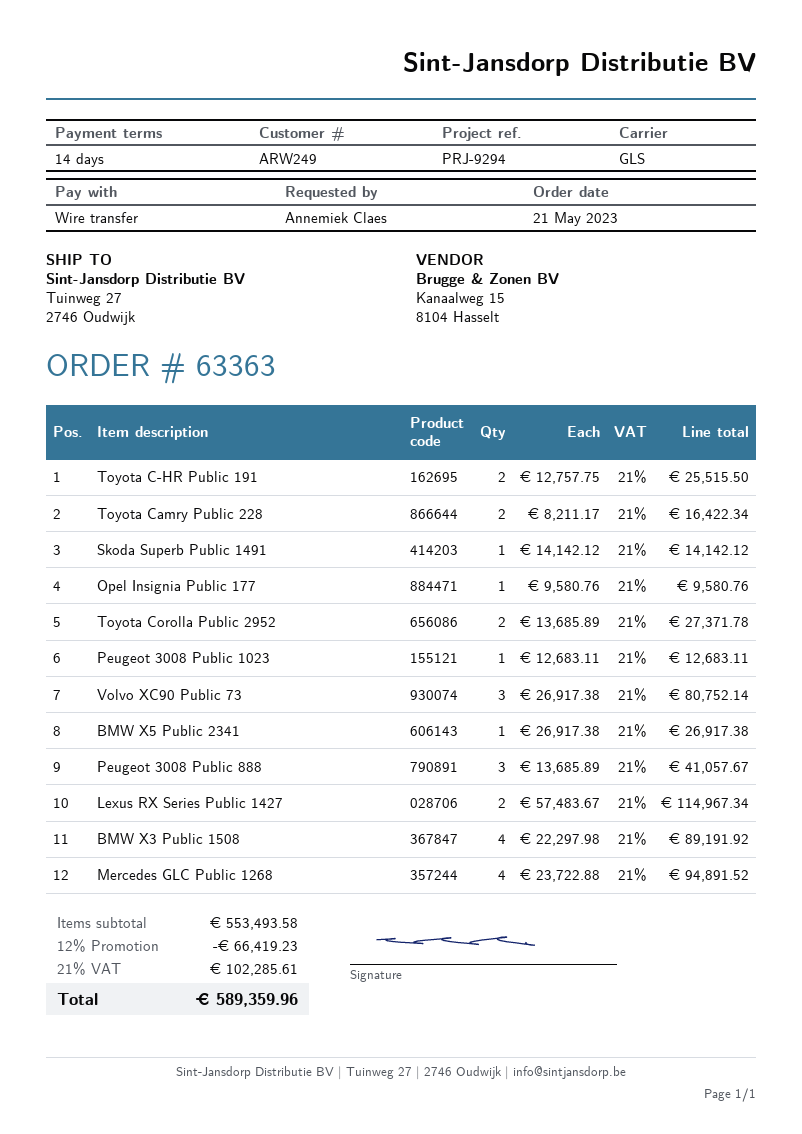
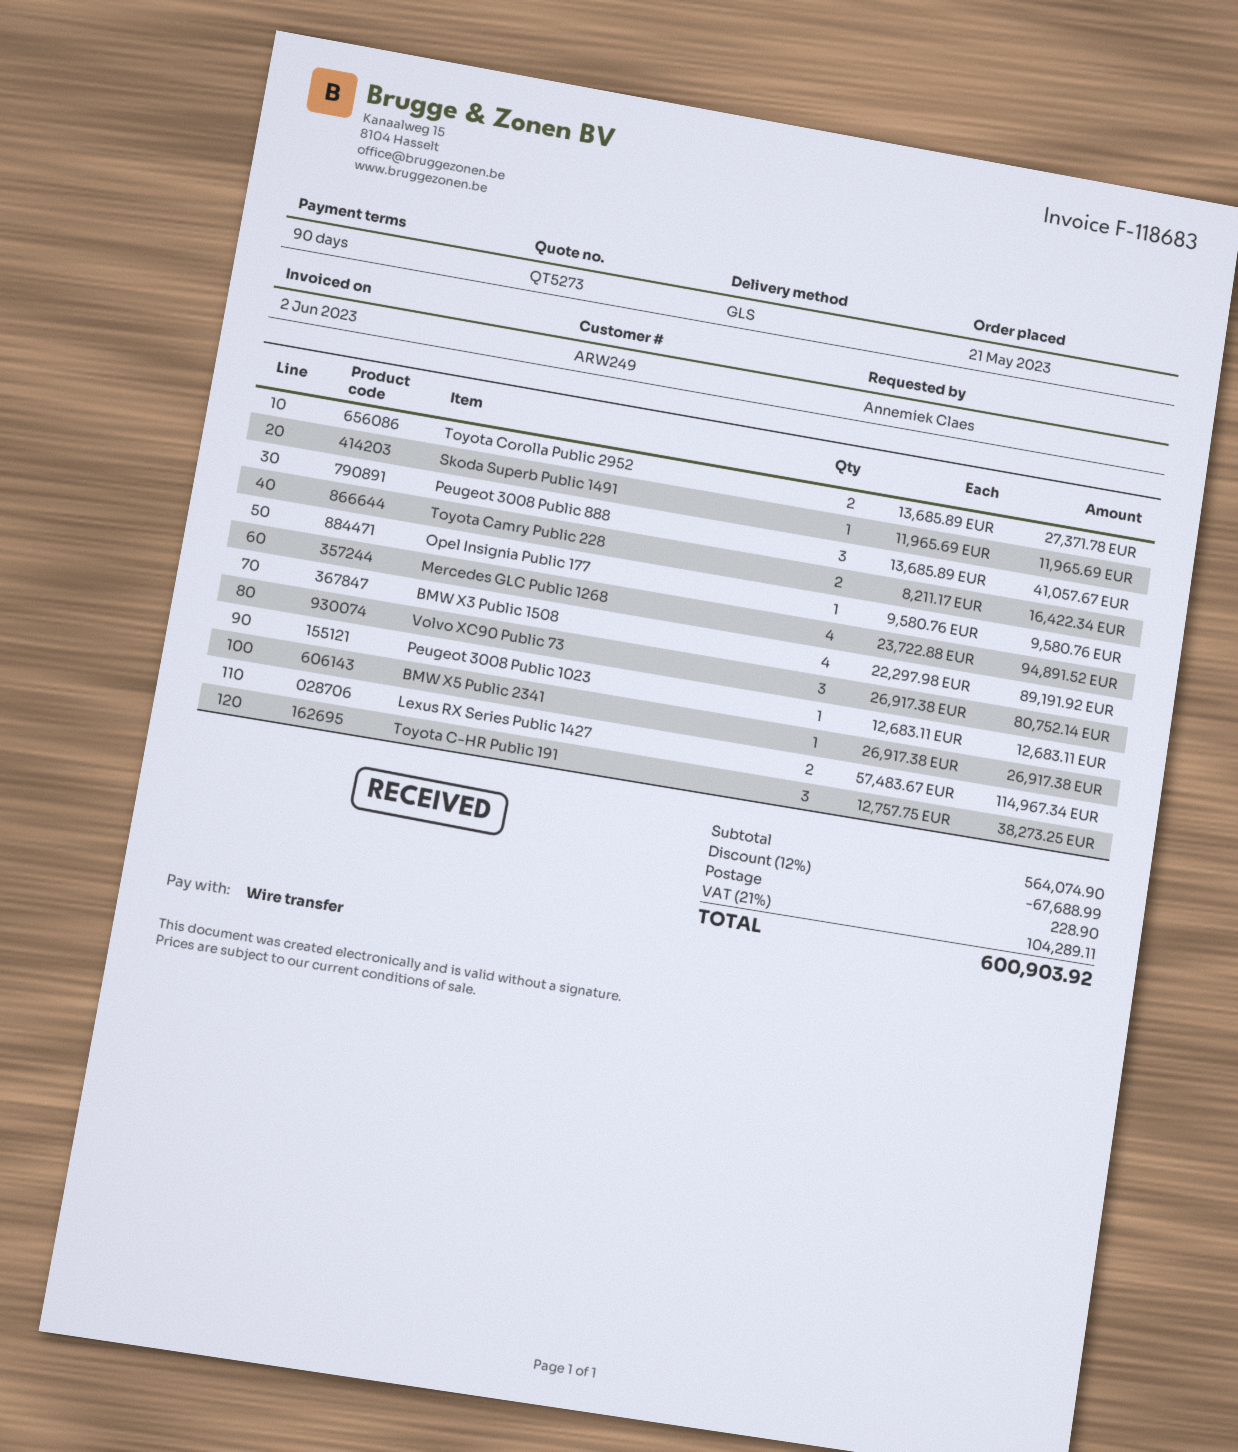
payment terms: 14 days -> 90 days
Toyota C-HR Public 191: 2 x 12757.75 = 25515.50 -> 3 x 12757.75 = 38273.25
Skoda Superb Public 1491: 1 x 14142.12 = 14142.12 -> 1 x 11965.69 = 11965.69
subtotal: 553493.58 -> 564074.90
discount: 12% = 66419.23 -> 12% = 67688.99
shipping: none -> 228.90
tax: 21% = 102285.61 -> 21% = 104289.11
total: 589359.96 -> 600903.92

